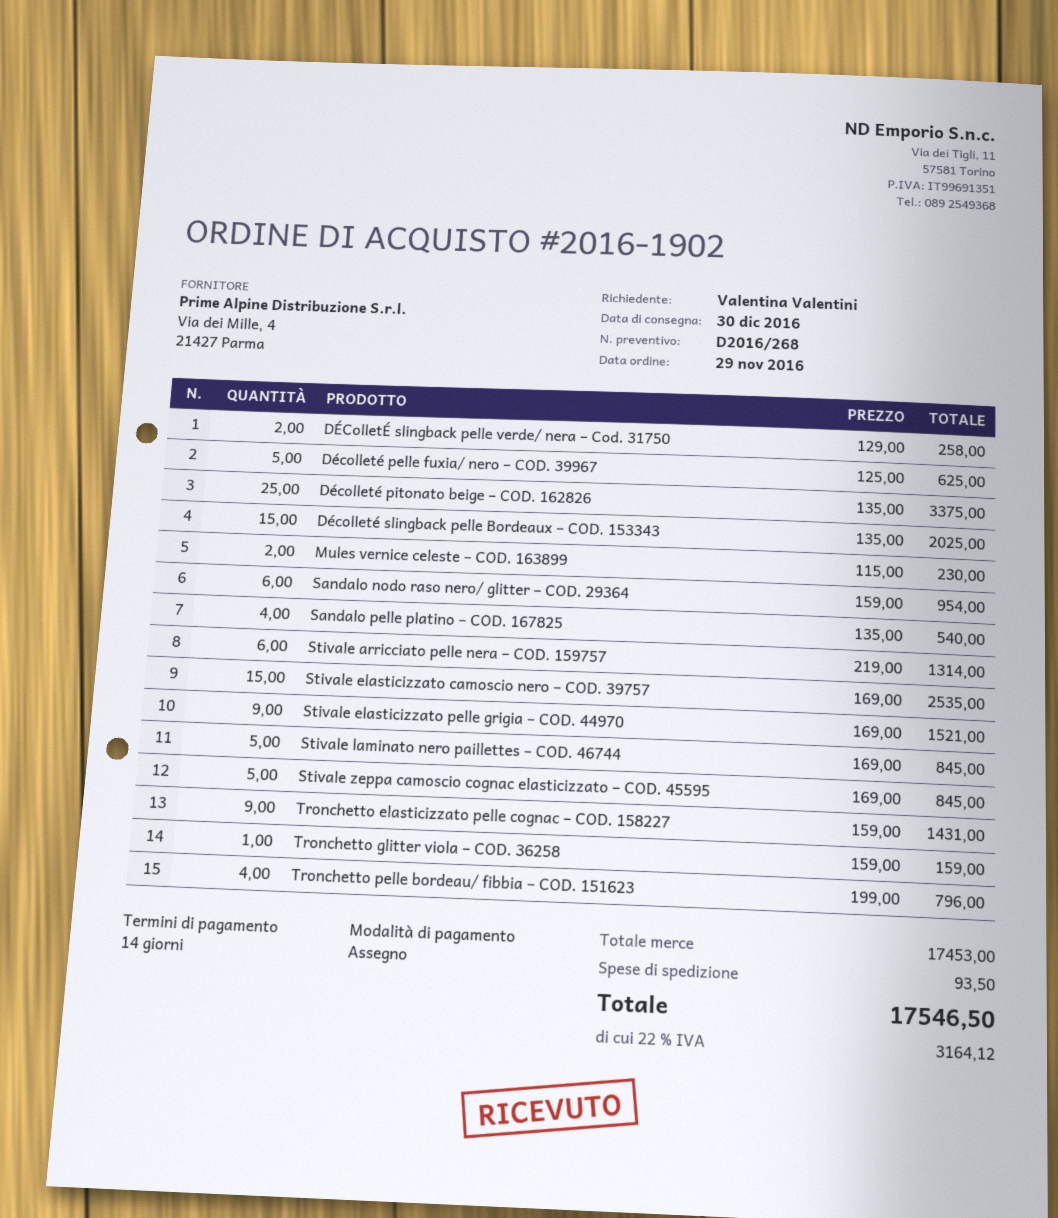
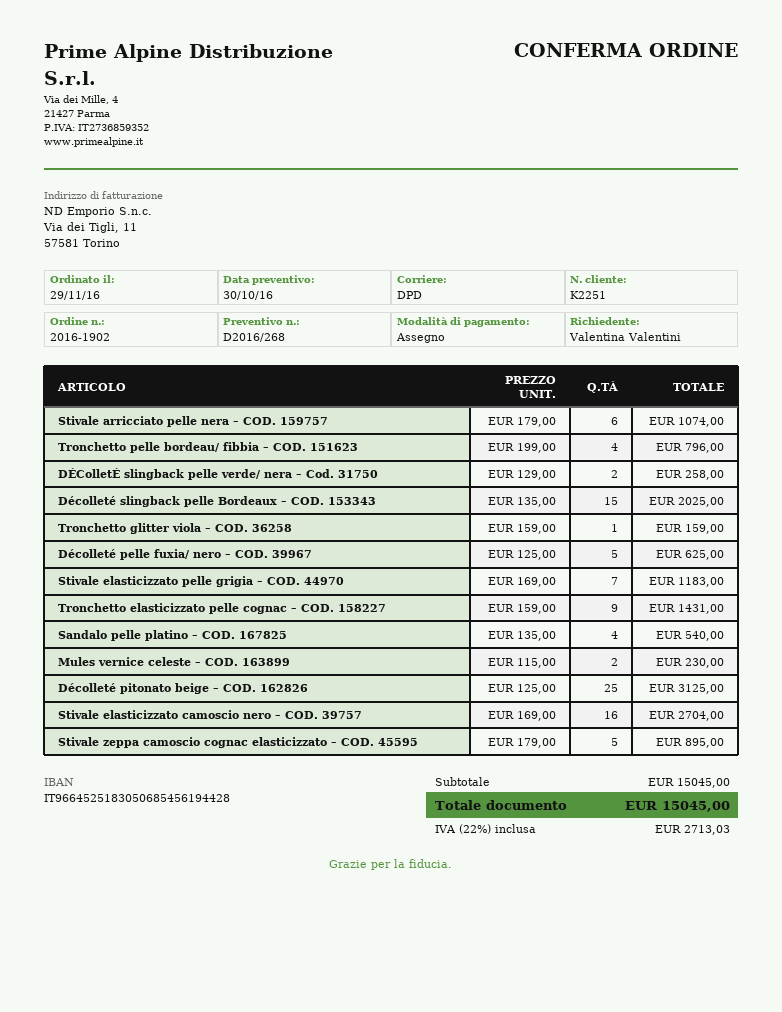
Décolleté pitonato beige – COD. 162826: 25 x 135.00 = 3375.00 -> 25 x 125.00 = 3125.00
Sandalo nodo raso nero/ glitter – COD. 29364: 6 x 159.00 = 954.00 -> none
Stivale arricciato pelle nera – COD. 159757: 6 x 219.00 = 1314.00 -> 6 x 179.00 = 1074.00
Stivale elasticizzato camoscio nero – COD. 39757: 15 x 169.00 = 2535.00 -> 16 x 169.00 = 2704.00
Stivale elasticizzato pelle grigia – COD. 44970: 9 x 169.00 = 1521.00 -> 7 x 169.00 = 1183.00
Stivale laminato nero paillettes – COD. 46744: 5 x 169.00 = 845.00 -> none
Stivale zeppa camoscio cognac elasticizzato – COD. 45595: 5 x 169.00 = 845.00 -> 5 x 179.00 = 895.00
subtotal: 17453.00 -> 15045.00
shipping: 93.50 -> none
tax: 22% = 3164.12 -> 22% = 2713.03
total: 17546.50 -> 15045.00

